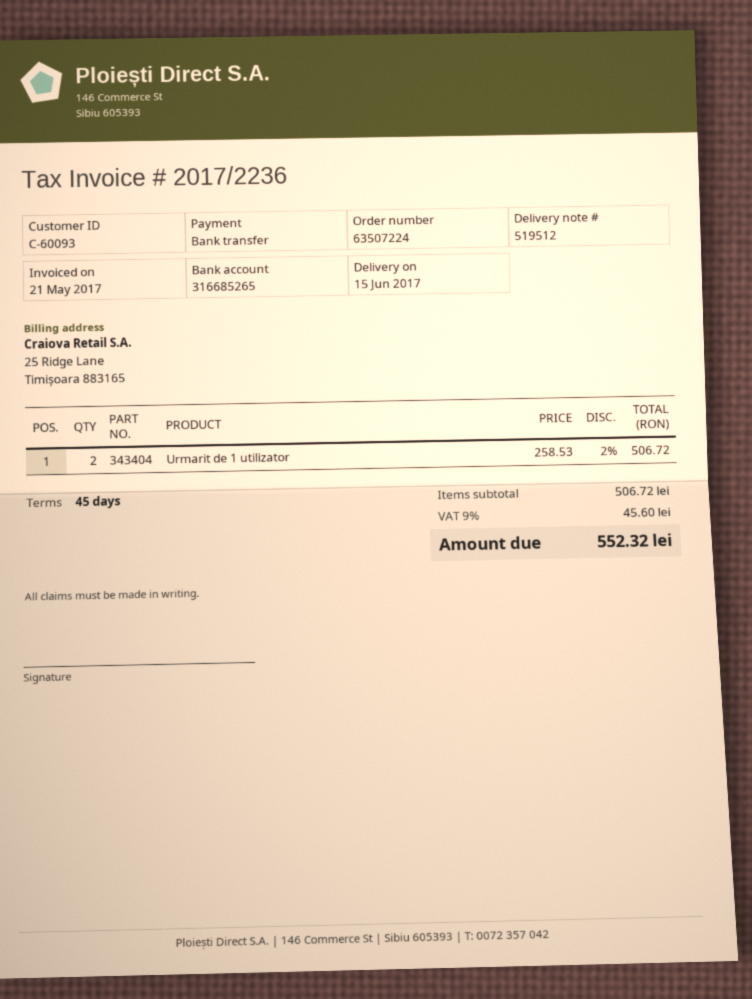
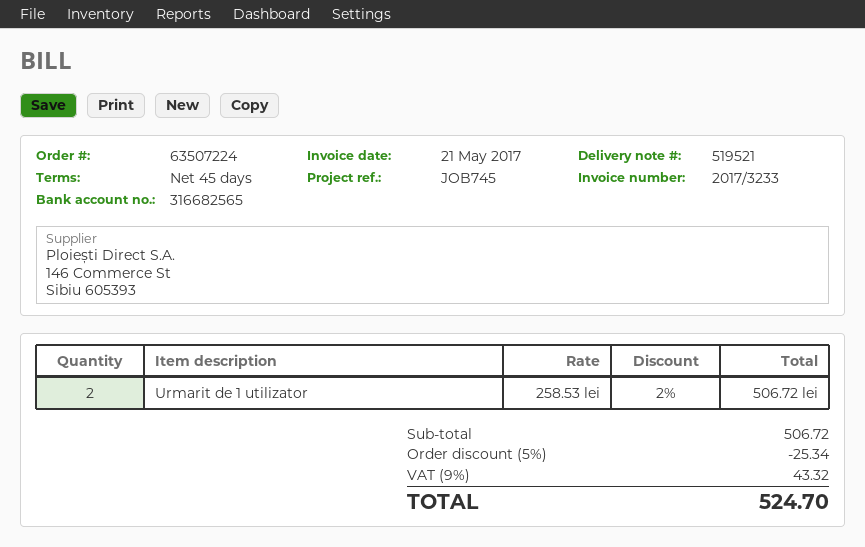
delivery note number: 519512 -> 519521
invoice number: 2017/2236 -> 2017/3233
bank account: 316685265 -> 316682565
discount: none -> 5% = 25.34
tax: 9% = 45.60 -> 9% = 43.32
total: 552.32 -> 524.70

